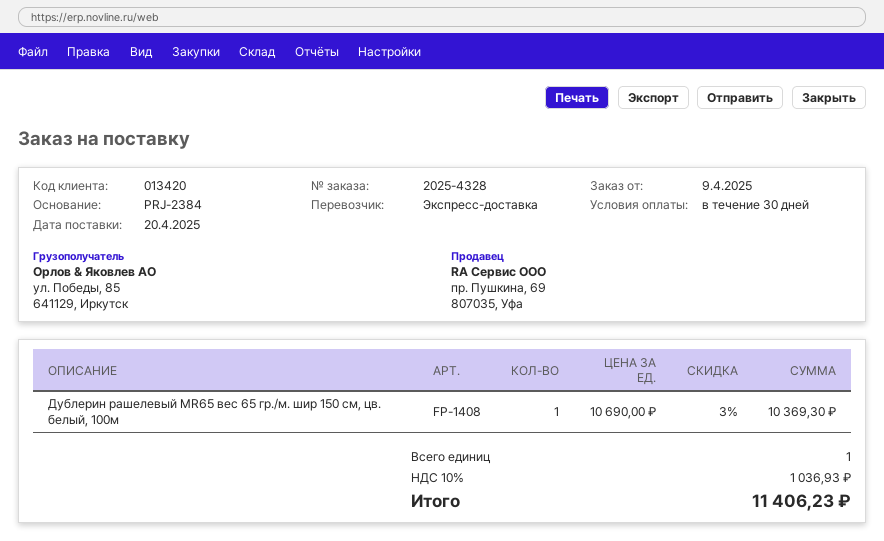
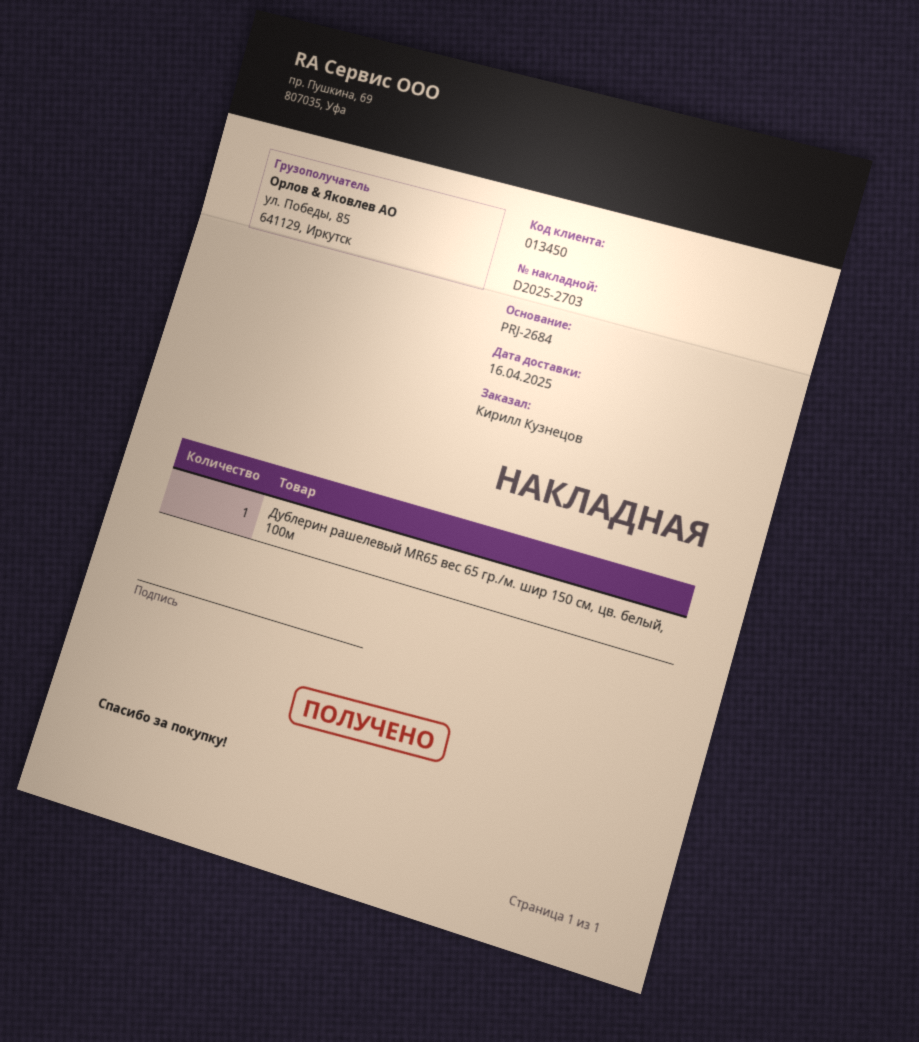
delivery date: 2025-04-20 -> 2025-04-16
customer number: 013420 -> 013450
reference: PRJ-2384 -> PRJ-2684

